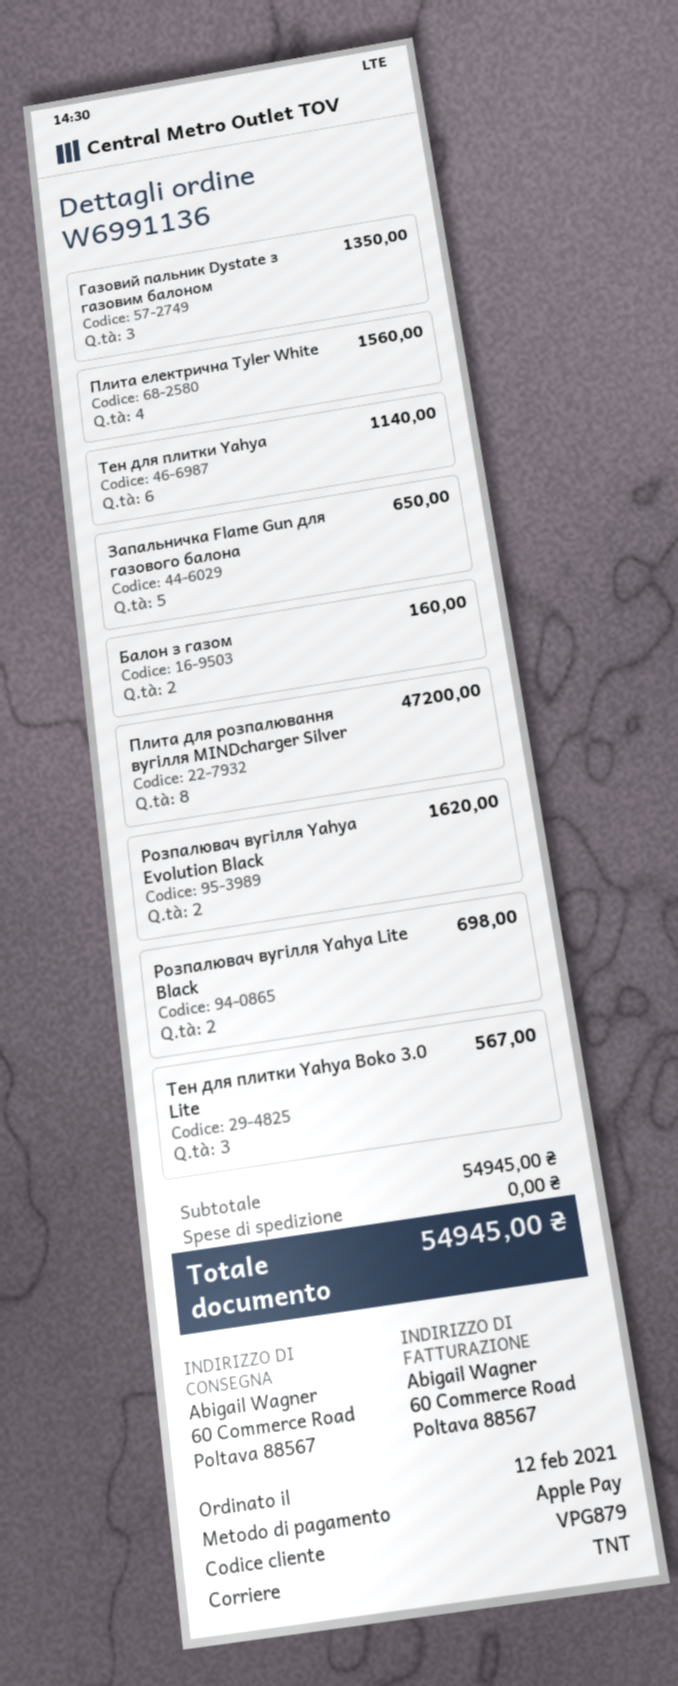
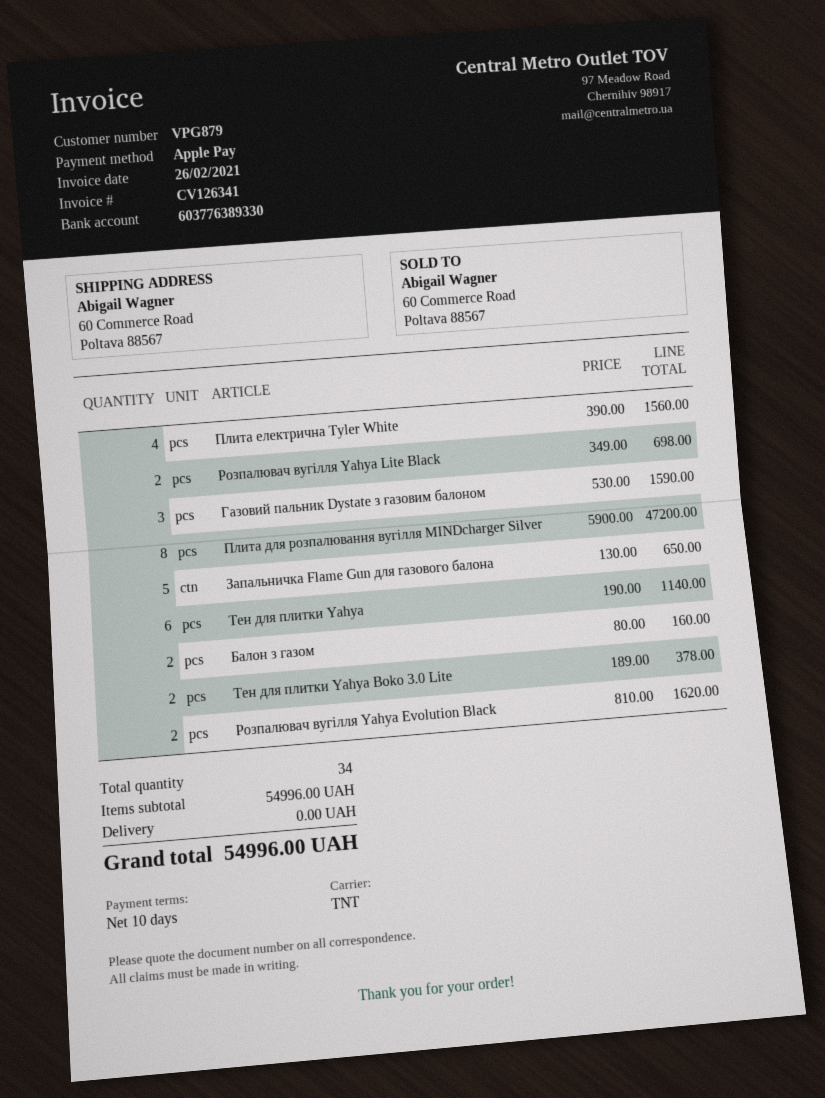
Газовий пальник Dystate з газовим балоном: 3 for 1350.00 -> 3 for 1590.00
Тен для плитки Yahya Boko 3.0 Lite: 3 for 567.00 -> 2 for 378.00
subtotal: 54945.00 -> 54996.00
total: 54945.00 -> 54996.00

